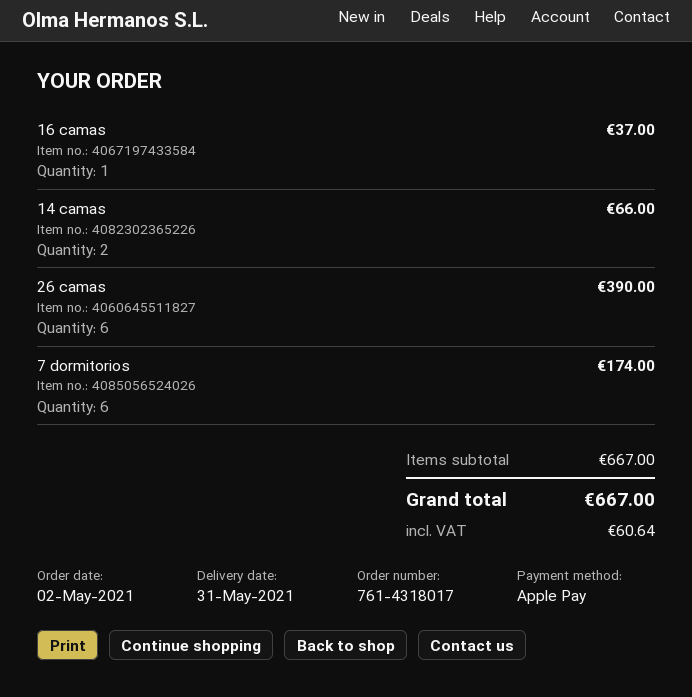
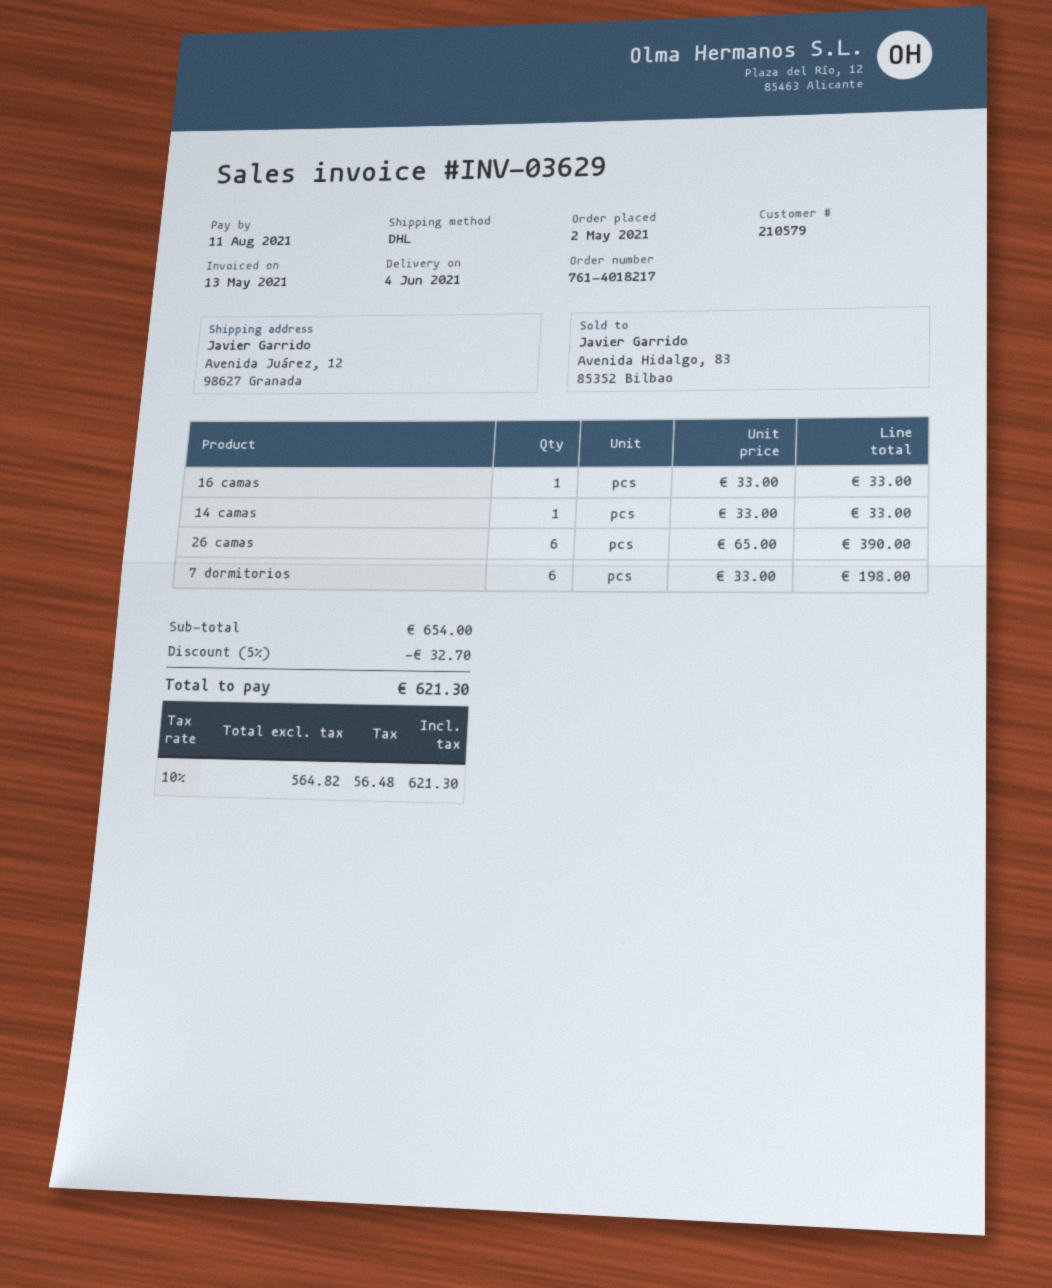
order number: 761-4318017 -> 761-4018217
delivery date: 2021-05-31 -> 2021-06-04
16 camas: 1 for 37.00 -> 1 for 33.00
14 camas: 2 for 66.00 -> 1 for 33.00
7 dormitorios: 6 for 174.00 -> 6 for 198.00
subtotal: 667.00 -> 654.00
discount: none -> 5% = 32.70
tax: 60.64 -> 56.48
total: 667.00 -> 621.30

